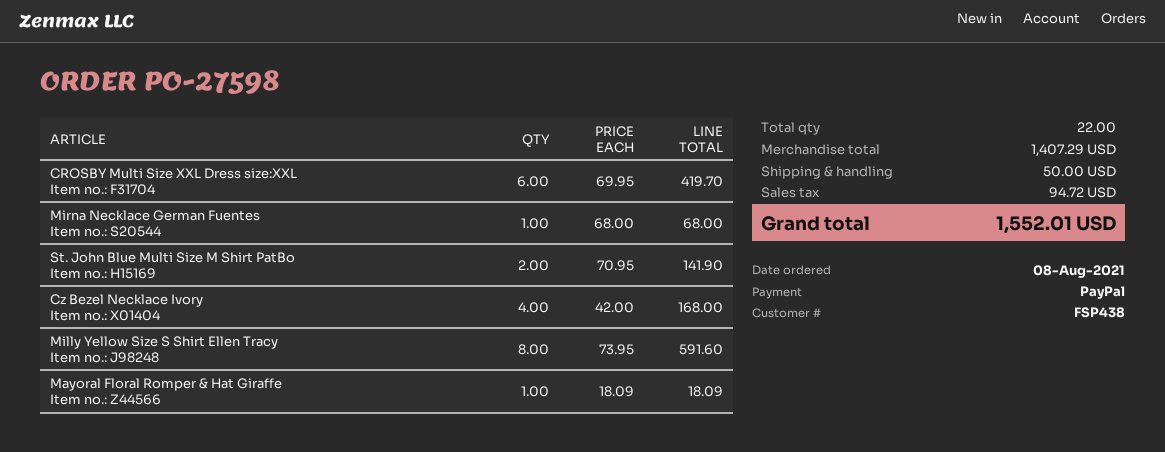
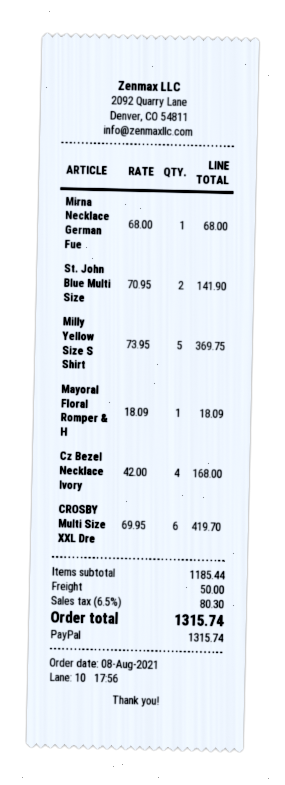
Milly Yellow Size S Shirt Ellen Tracy: 8 x 73.95 = 591.60 -> 5 x 73.95 = 369.75
subtotal: 1407.29 -> 1185.44
tax: 94.72 -> 80.30
total: 1552.01 -> 1315.74

